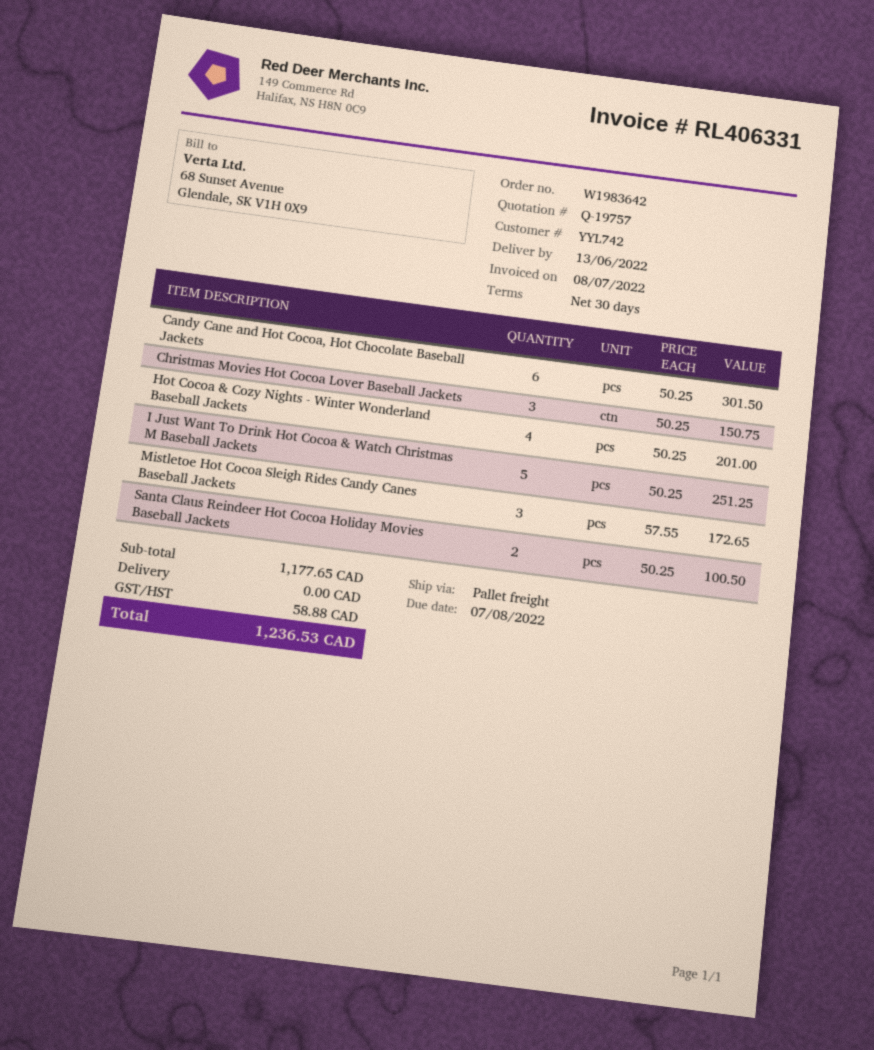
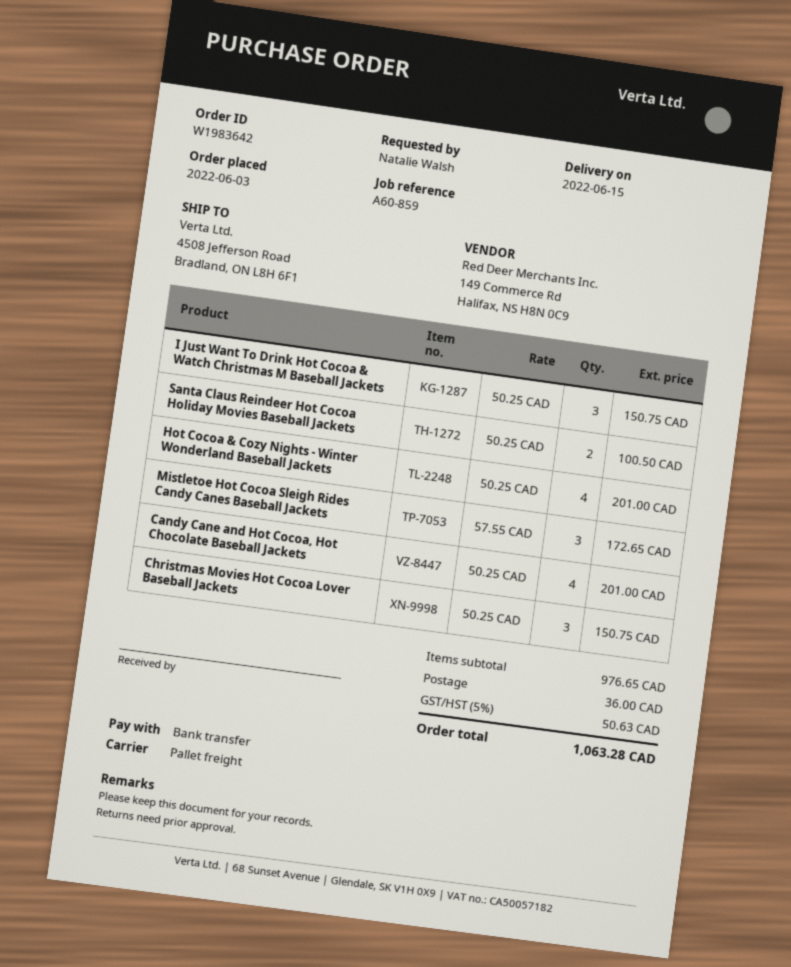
delivery date: 2022-06-13 -> 2022-06-15
Candy Cane and Hot Cocoa, Hot Chocolate Baseball Jackets: 6 x 50.25 = 301.50 -> 4 x 50.25 = 201.00
I Just Want To Drink Hot Cocoa & Watch Christmas M Baseball Jackets: 5 x 50.25 = 251.25 -> 3 x 50.25 = 150.75
subtotal: 1177.65 -> 976.65
shipping: 0.00 -> 36.00
tax: 58.88 -> 50.63
total: 1236.53 -> 1063.28

